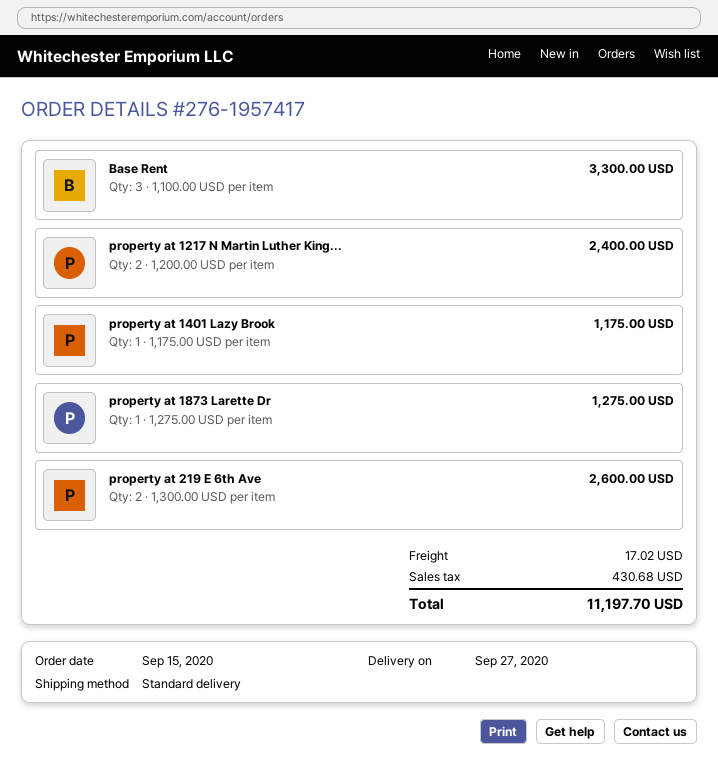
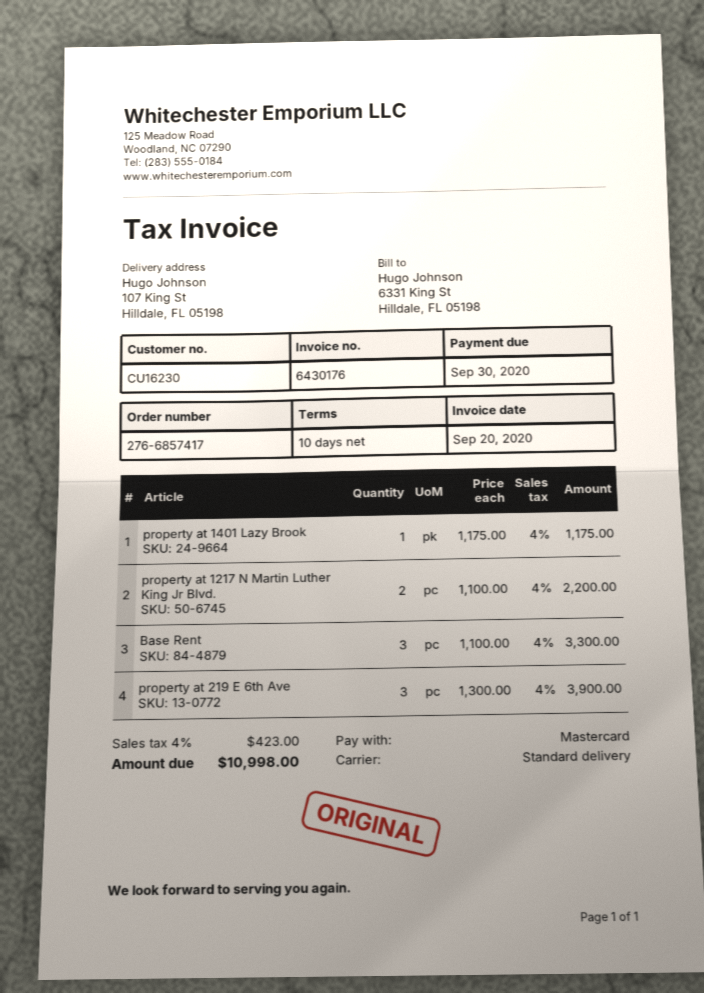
order number: 276-1957417 -> 276-6857417
property at 1217 N Martin Luther King...: 2 x 1200.00 = 2400.00 -> 2 x 1100.00 = 2200.00
property at 1873 Larette Dr: 1 x 1275.00 = 1275.00 -> none
property at 219 E 6th Ave: 2 x 1300.00 = 2600.00 -> 3 x 1300.00 = 3900.00
shipping: 17.02 -> none
tax: 430.68 -> 423.00
total: 11197.70 -> 10998.00

